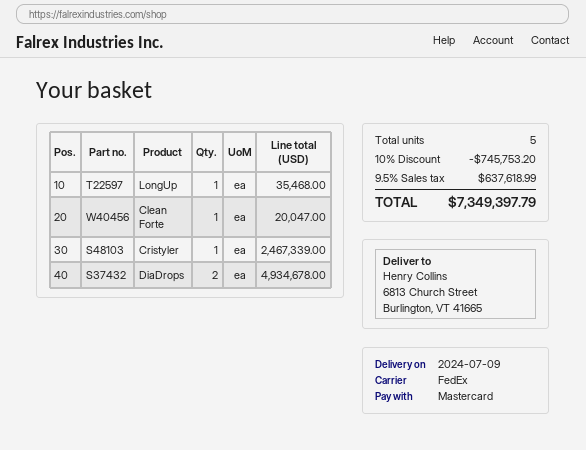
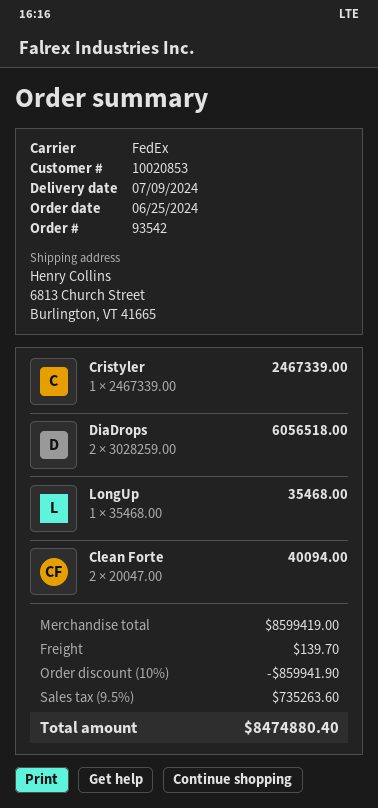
Clean Forte: 1 for 20047.00 -> 2 for 40094.00
DiaDrops: 2 for 4934678.00 -> 2 for 6056518.00
discount: 10% = 745753.20 -> 10% = 859941.90
shipping: none -> 139.70
tax: 9.5% = 637618.99 -> 9.5% = 735263.60
total: 7349397.79 -> 8474880.40

